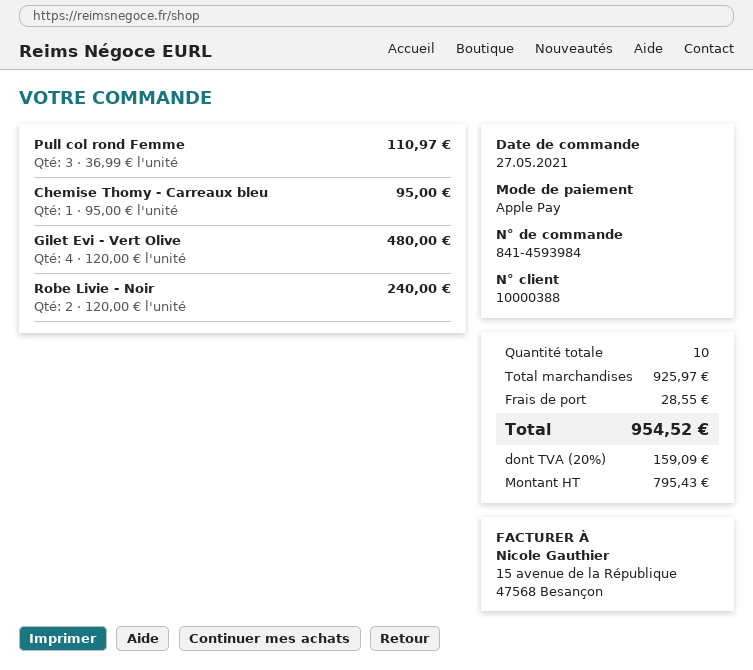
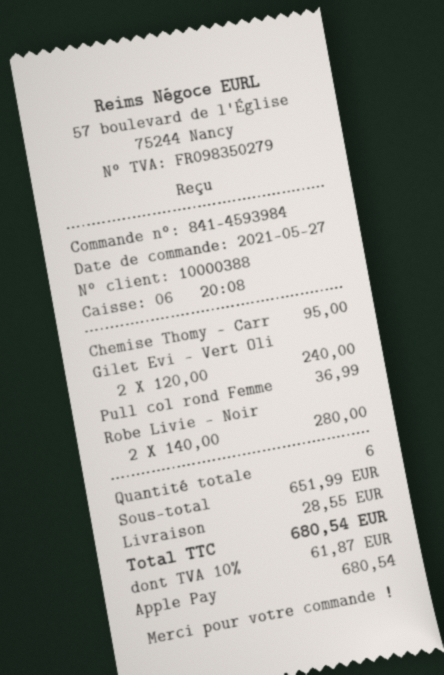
Pull col rond Femme: 3 x 36.99 = 110.97 -> 1 x 36.99 = 36.99
Gilet Evi - Vert Olive: 4 x 120.00 = 480.00 -> 2 x 120.00 = 240.00
Robe Livie - Noir: 2 x 120.00 = 240.00 -> 2 x 140.00 = 280.00
total quantity: 10 -> 6
subtotal: 925.97 -> 651.99
tax: 20% = 159.09 -> 10% = 61.87
total: 954.52 -> 680.54

